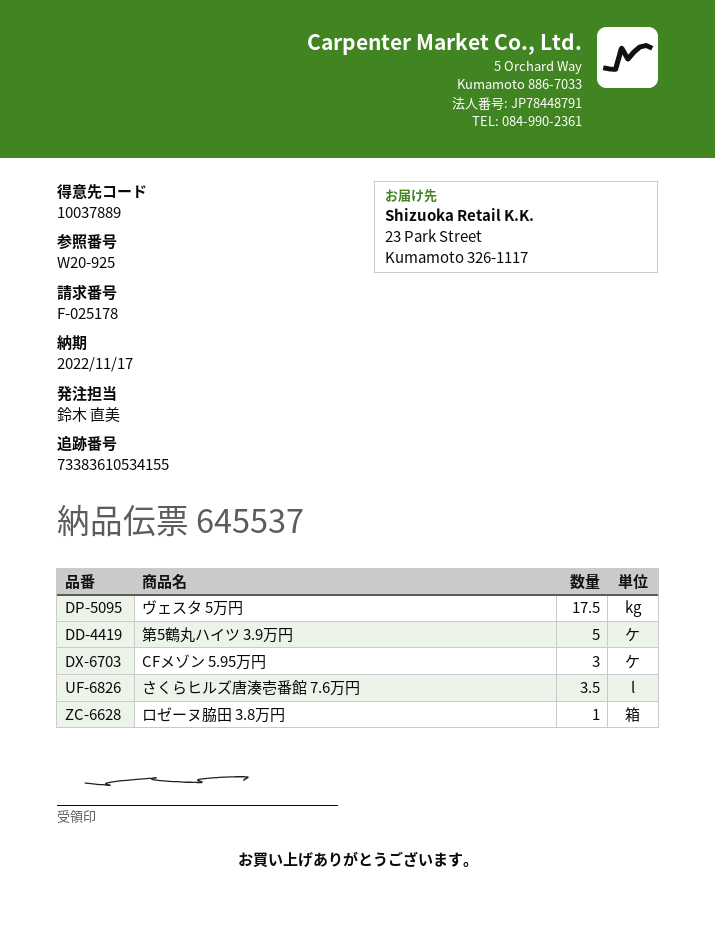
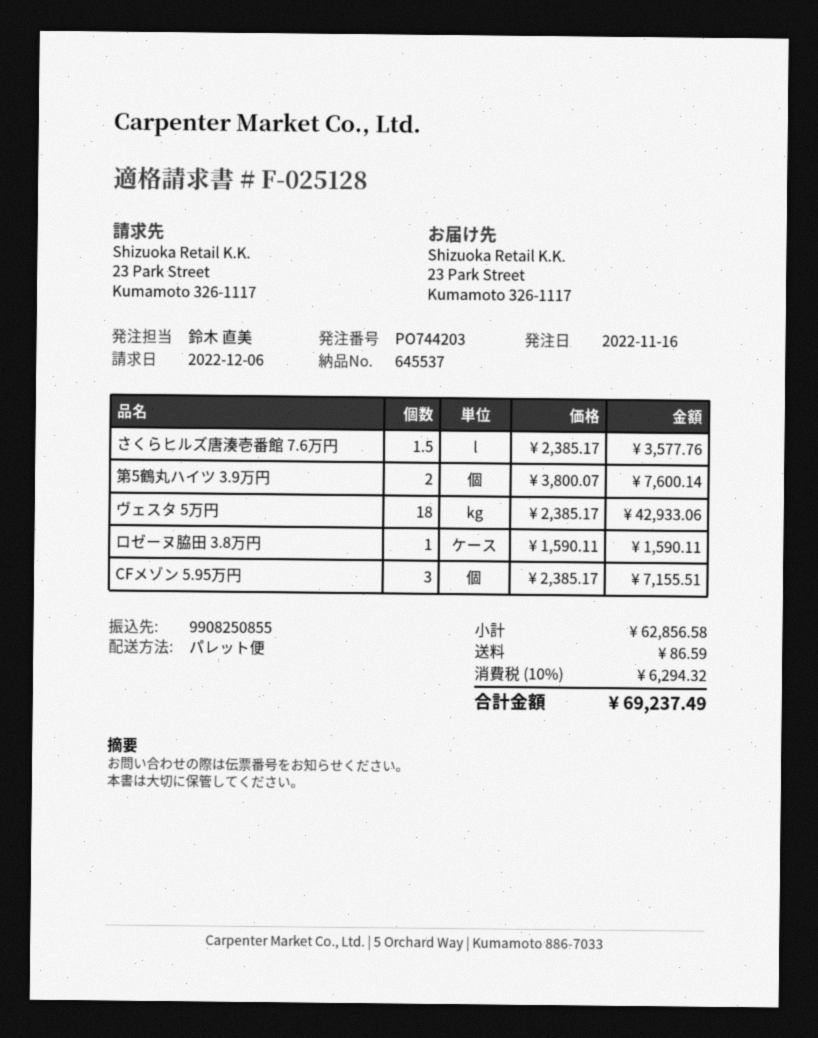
invoice number: F-025178 -> F-025128
ヴェスタ 5万円: 17.5 -> 18
第5鶴丸ハイツ 3.9万円: 5 -> 2
さくらヒルズ唐湊壱番館 7.6万円: 3.5 -> 1.5

